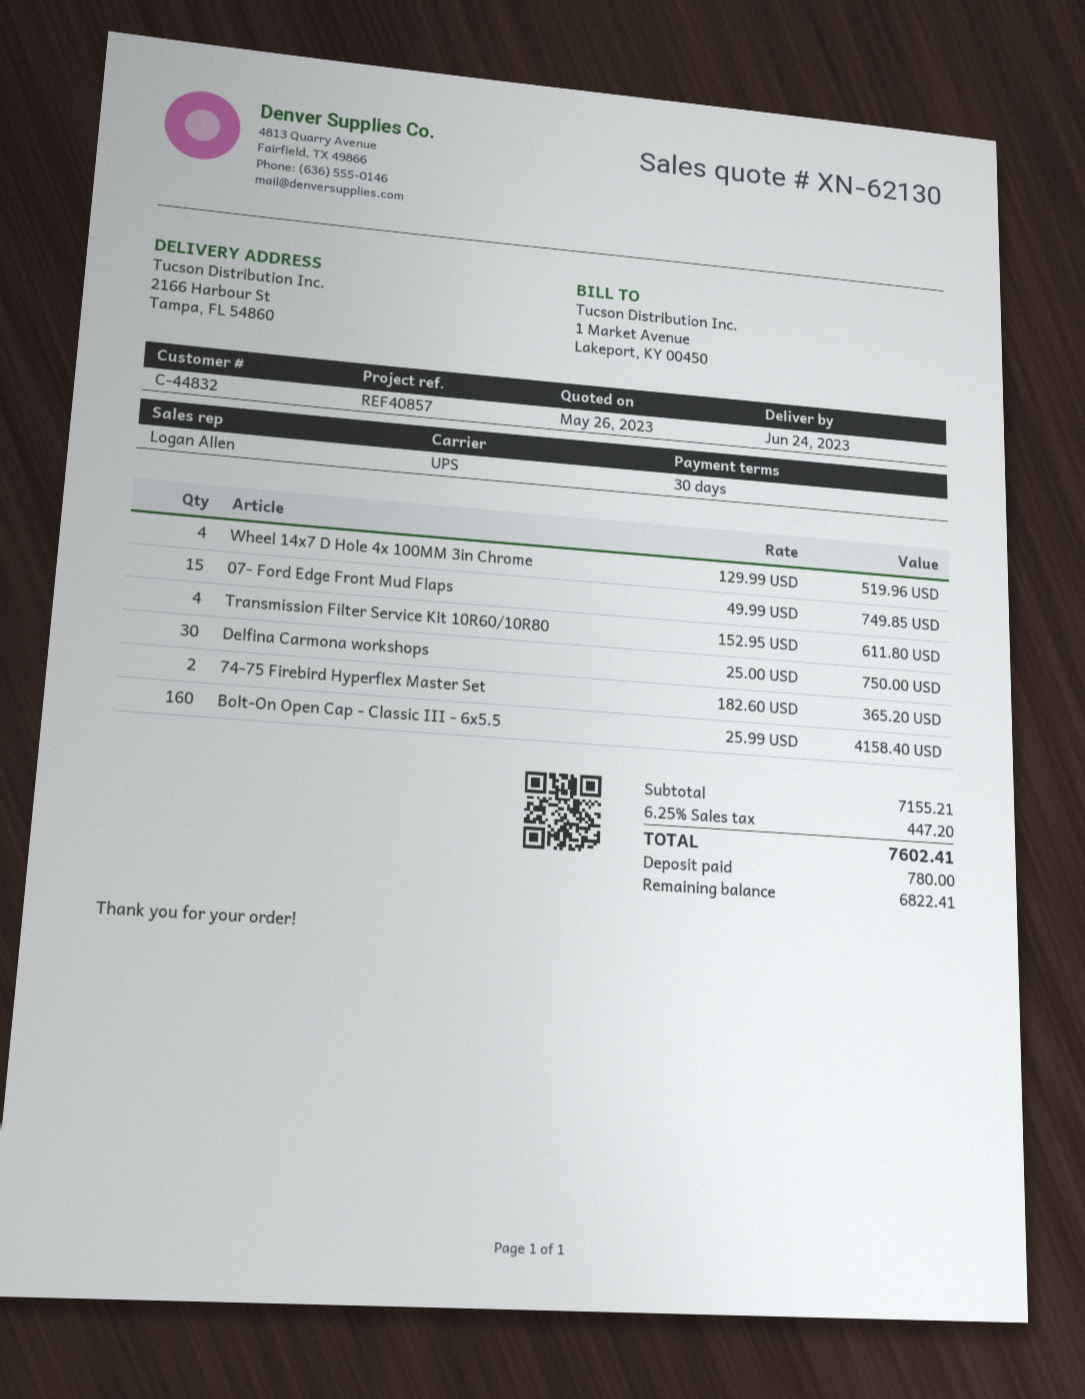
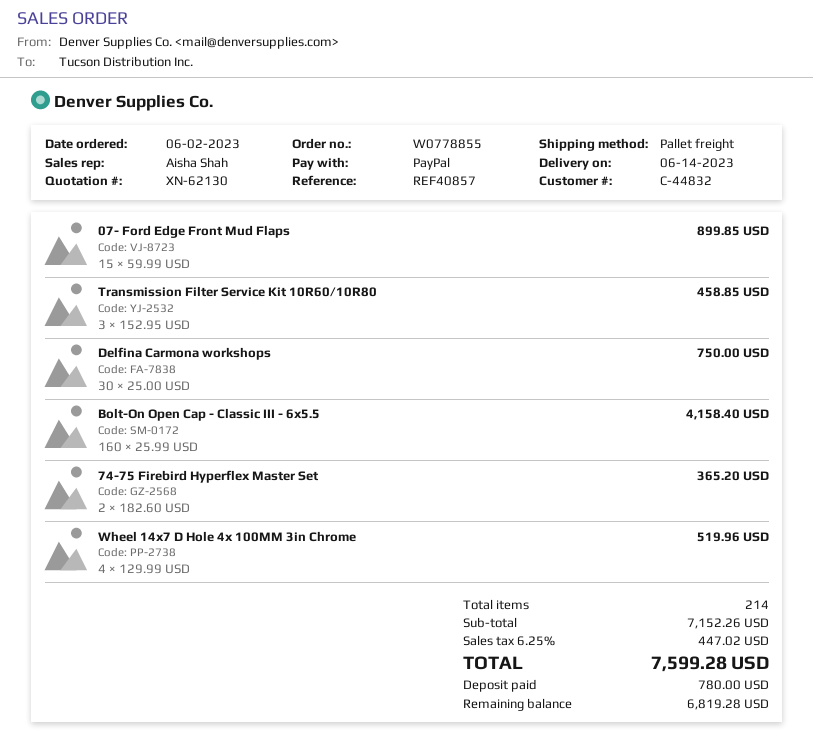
delivery date: 2023-06-24 -> 2023-06-14
sales rep: Logan Allen -> Aisha Shah
shipping method: UPS -> pallet freight
07- Ford Edge Front Mud Flaps: 15 x 49.99 = 749.85 -> 15 x 59.99 = 899.85
Transmission Filter Service Kit 10R60/10R80: 4 x 152.95 = 611.80 -> 3 x 152.95 = 458.85
subtotal: 7155.21 -> 7152.26
tax: 6.25% = 447.20 -> 6.25% = 447.02
total: 7602.41 -> 7599.28
balance: 6822.41 -> 6819.28

